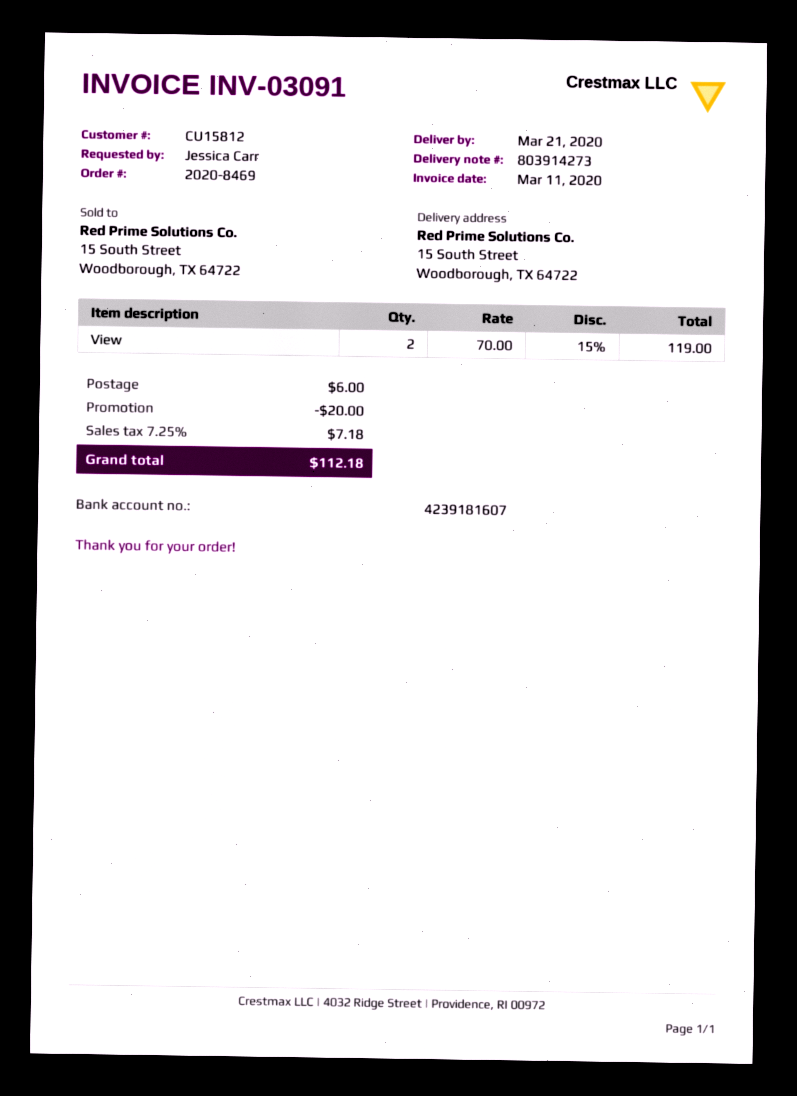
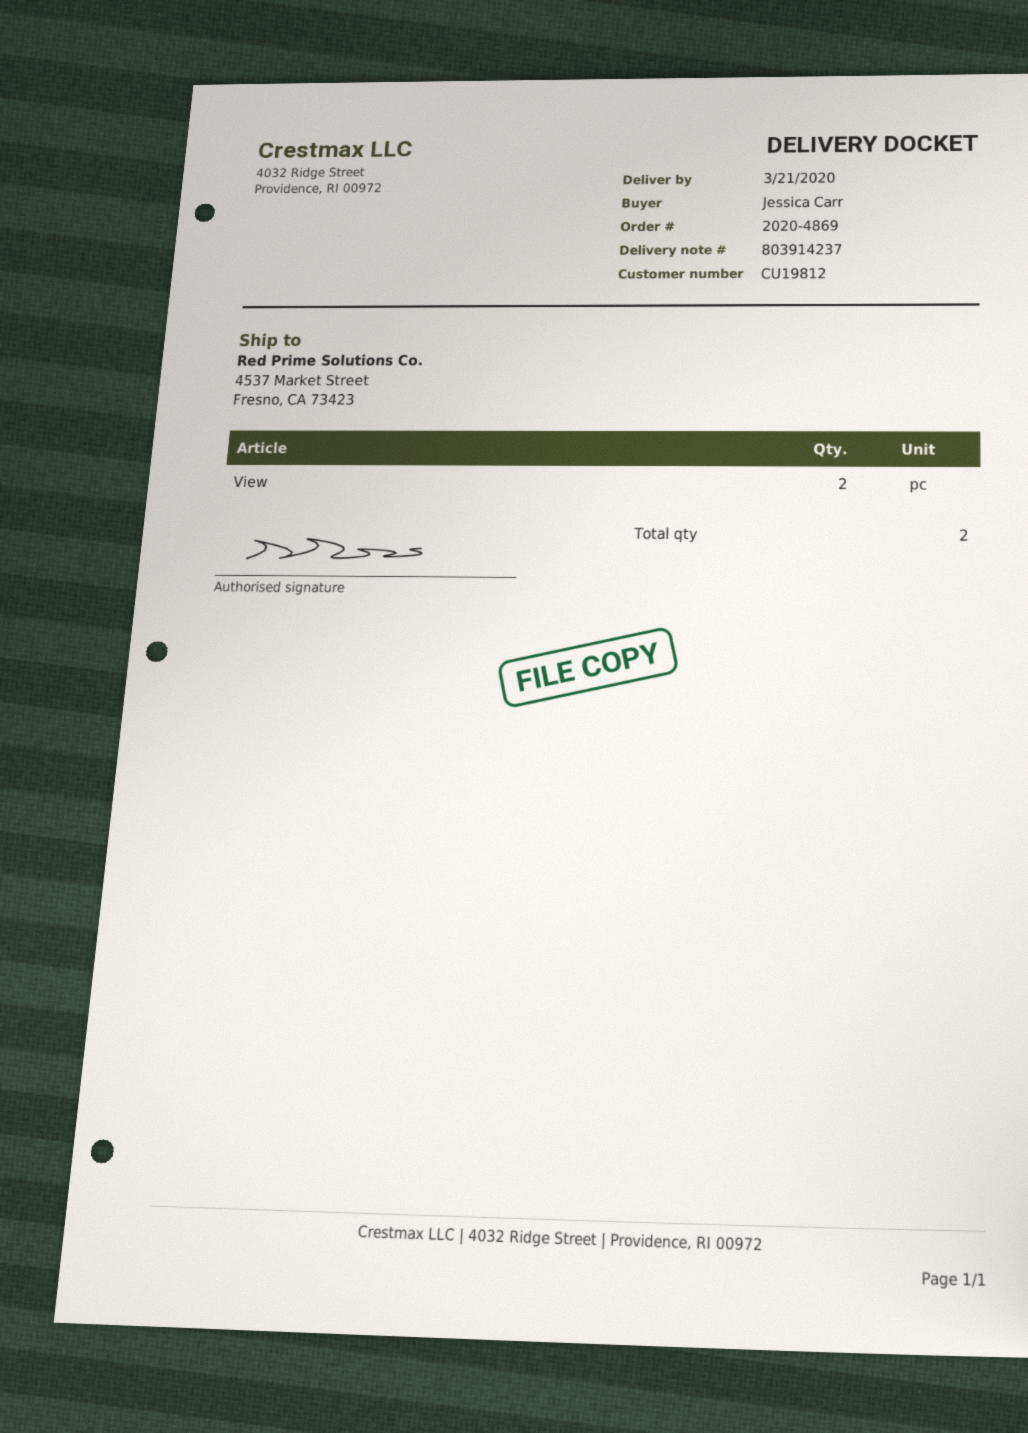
order number: 2020-8469 -> 2020-4869
delivery note number: 803914273 -> 803914237
customer number: CU15812 -> CU19812
ship to: 15 South Street, Woodborough, TX 64722 -> 4537 Market Street, Fresno, CA 73423

